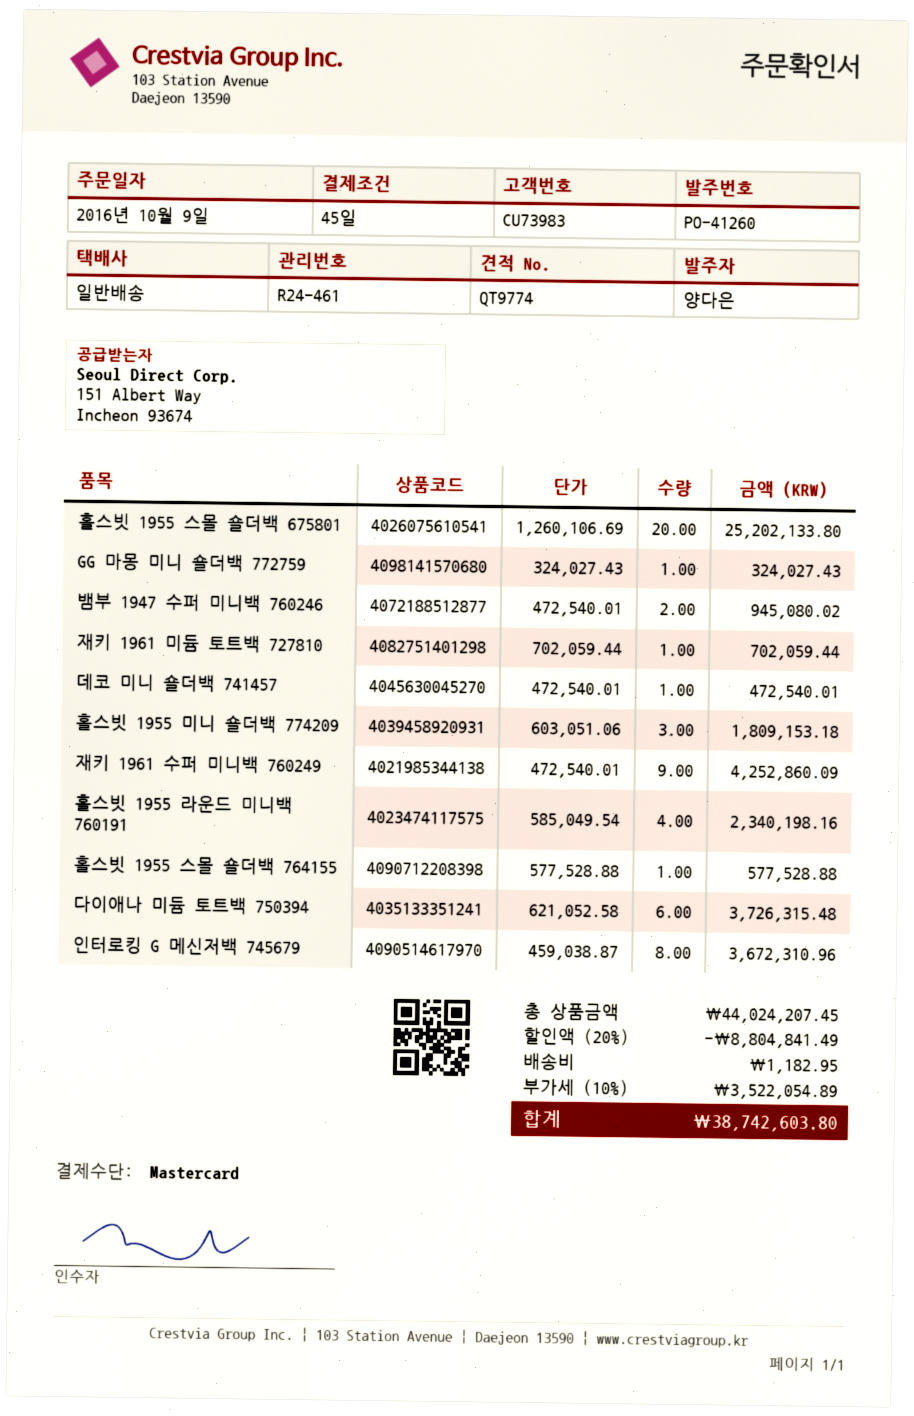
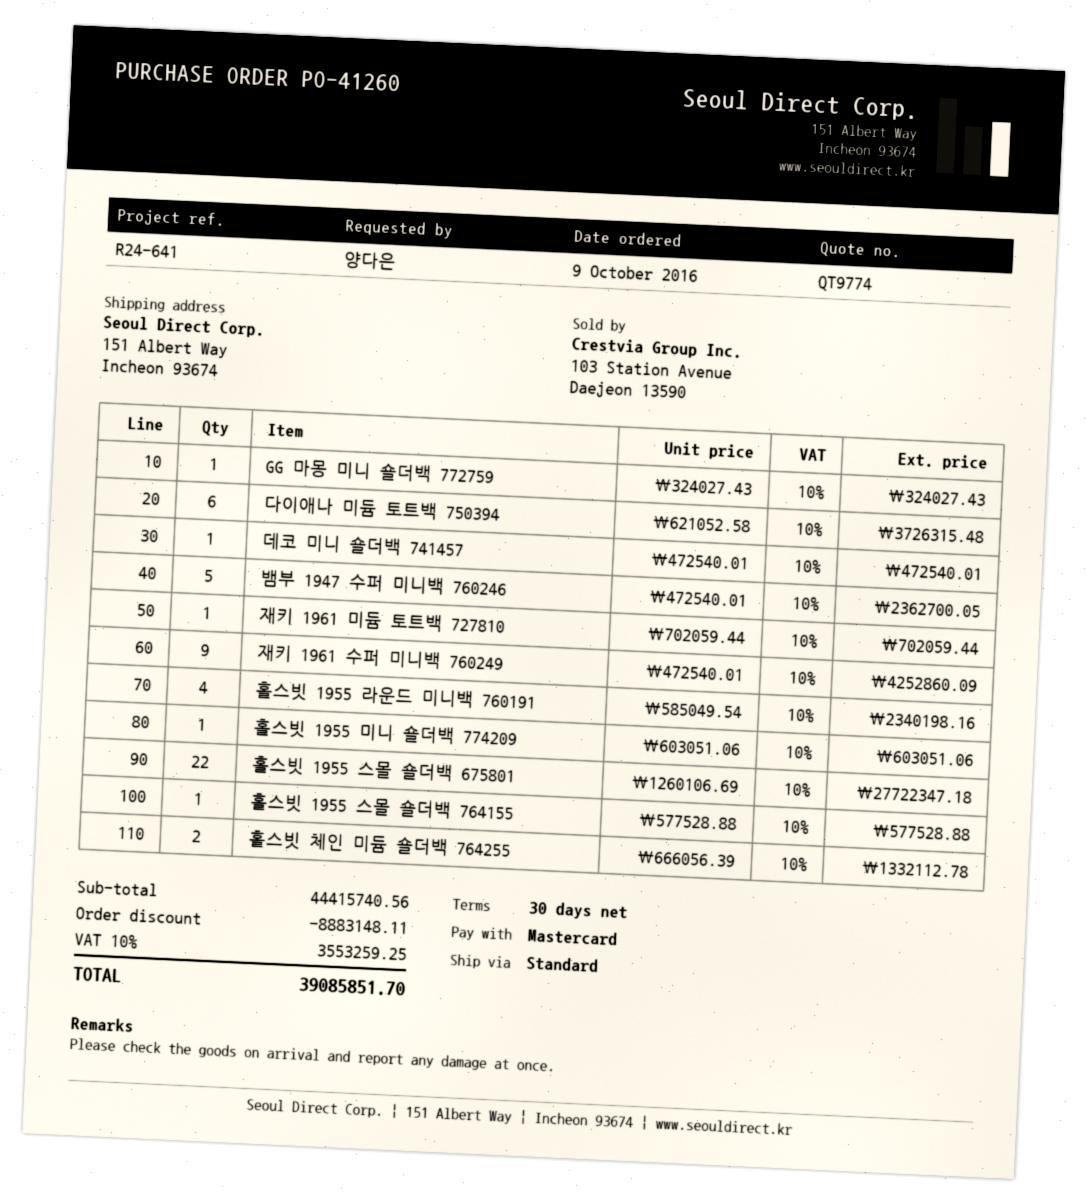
payment terms: 45 days -> 30 days
reference: R24-461 -> R24-641
홀스빗 1955 스몰 숄더백 675801: 20 x 1260106.69 = 25202133.80 -> 22 x 1260106.69 = 27722347.18
뱀부 1947 수퍼 미니백 760246: 2 x 472540.01 = 945080.02 -> 5 x 472540.01 = 2362700.05
홀스빗 1955 미니 숄더백 774209: 3 x 603051.06 = 1809153.18 -> 1 x 603051.06 = 603051.06
인터로킹 G 메신저백 745679: 8 x 459038.87 = 3672310.96 -> none
홀스빗 체인 미듐 숄더백 764255: none -> 2 x 666056.39 = 1332112.78
subtotal: 44024207.45 -> 44415740.56
discount: 8804841.49 -> 8883148.11
shipping: 1182.95 -> none
tax: 10% = 3522054.89 -> 10% = 3553259.25
total: 38742603.80 -> 39085851.70

